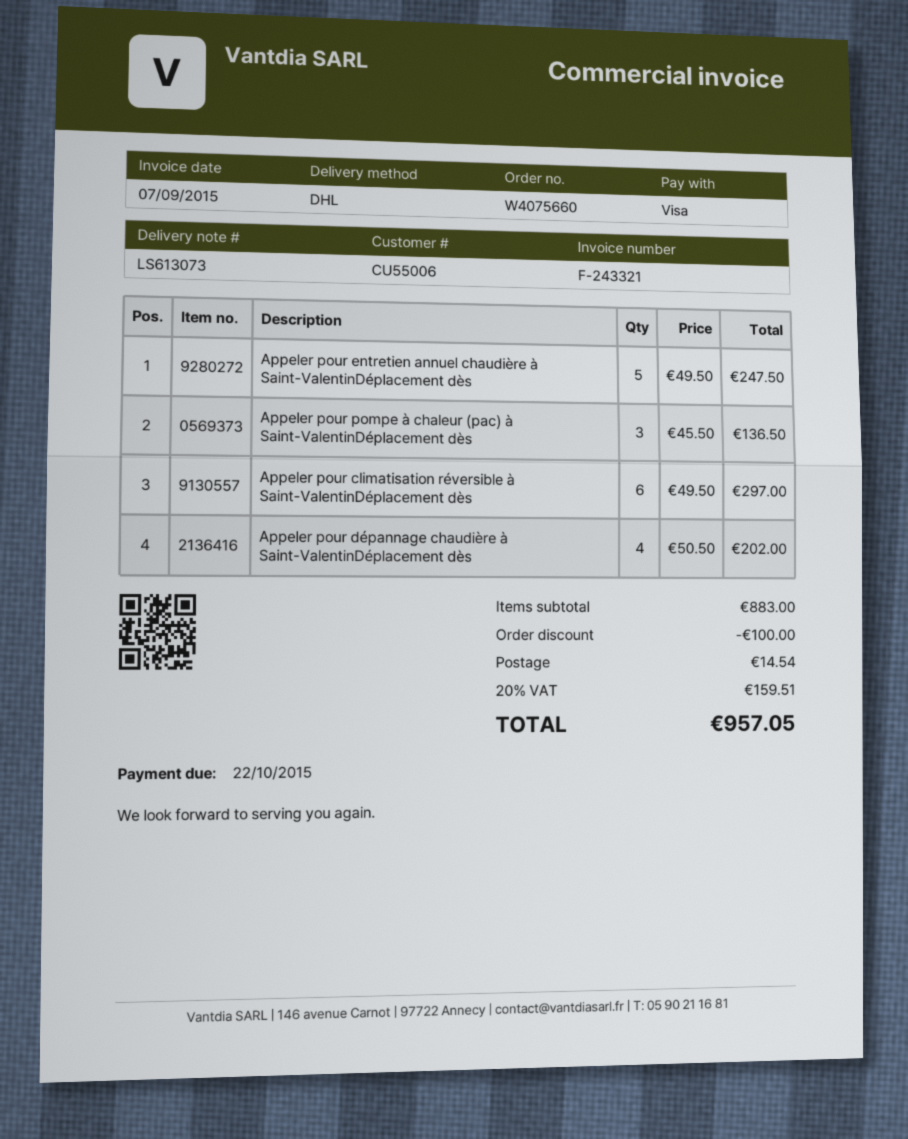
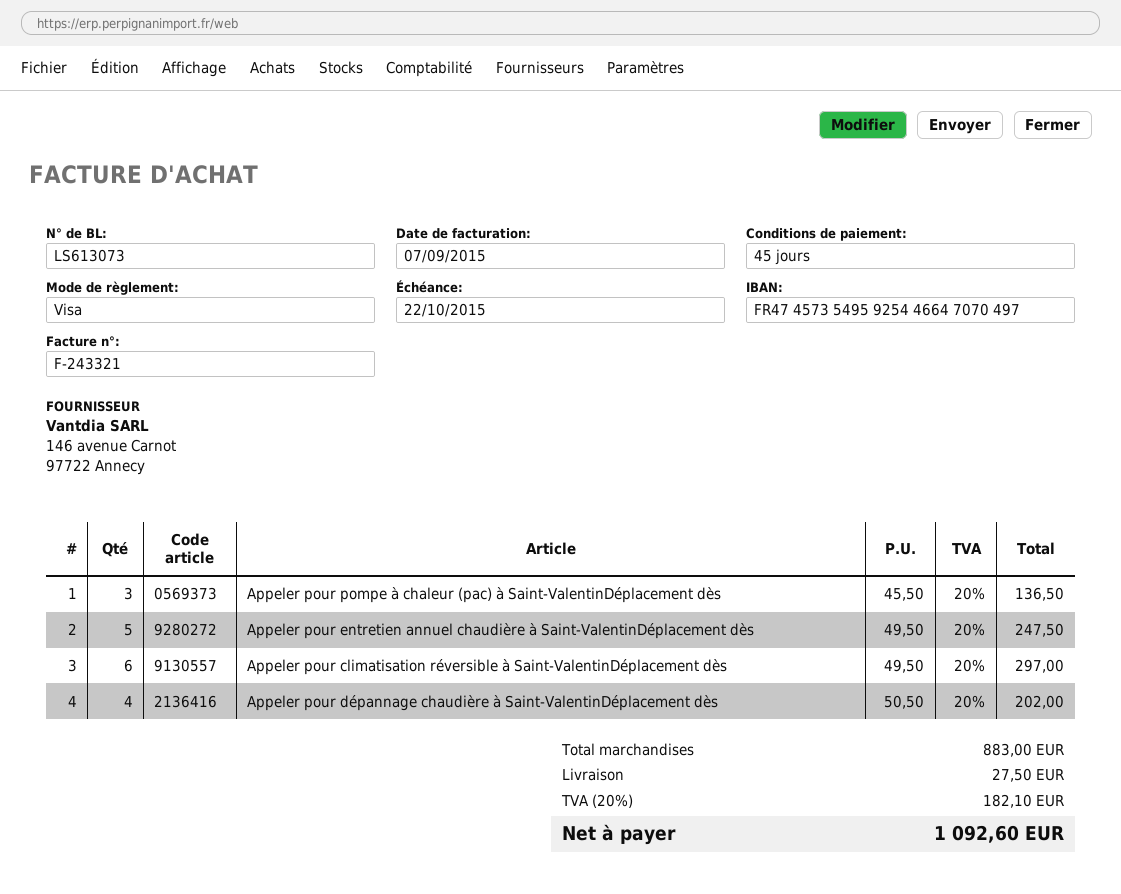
discount: 100.00 -> none
shipping: 14.54 -> 27.50
tax: 20% = 159.51 -> 20% = 182.10
total: 957.05 -> 1092.60

